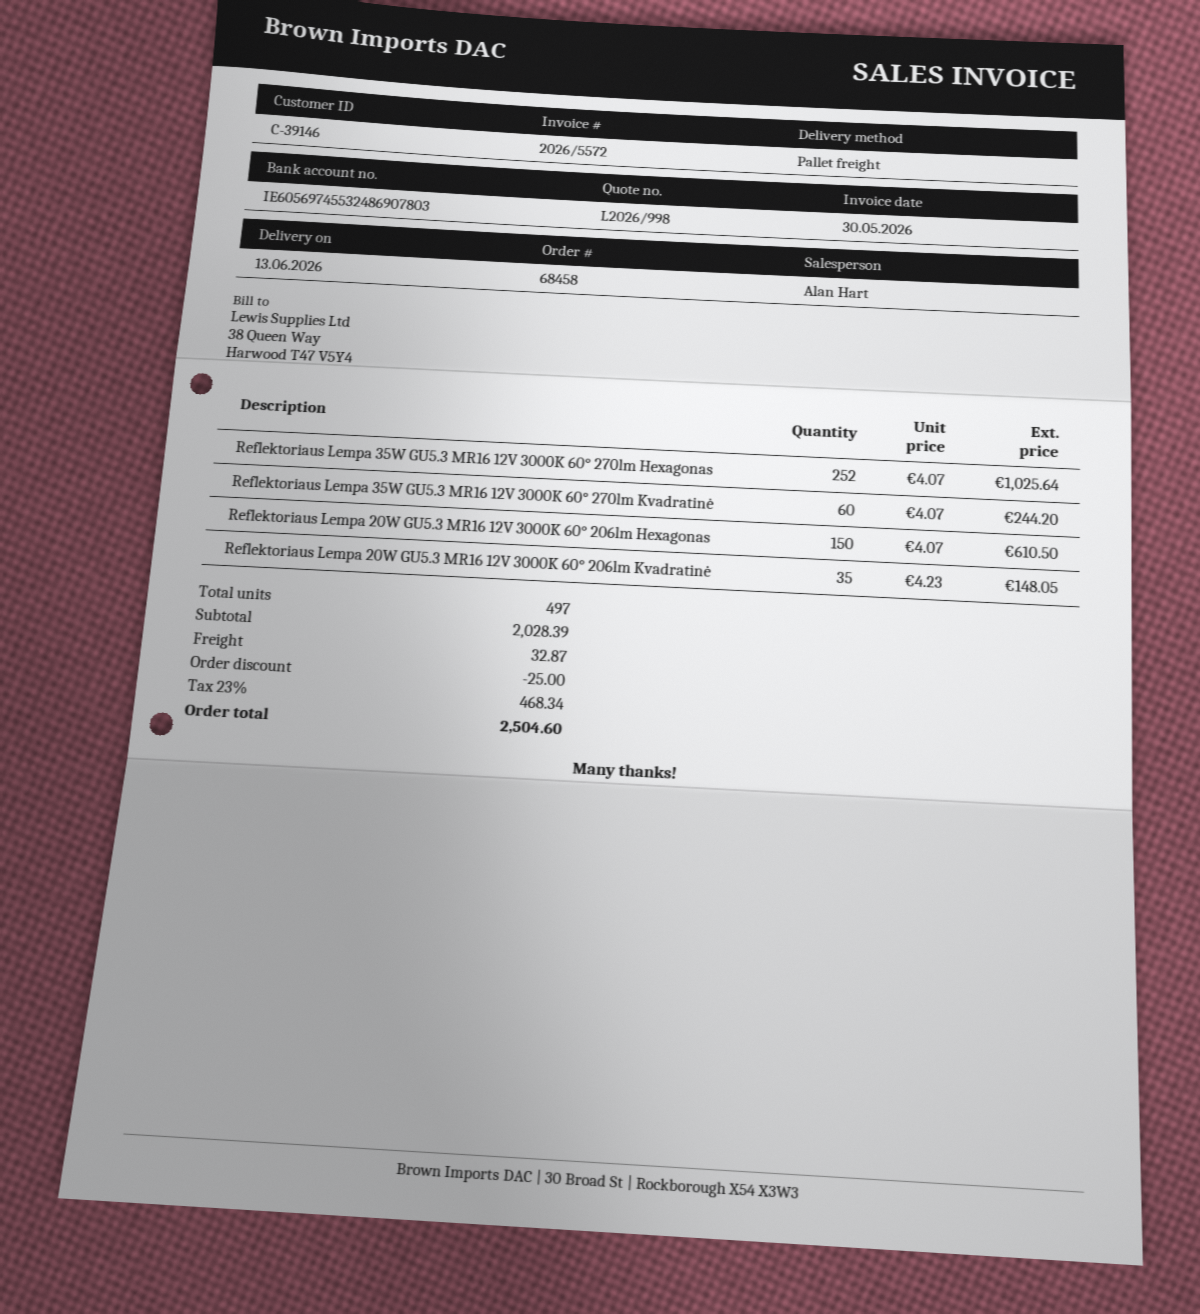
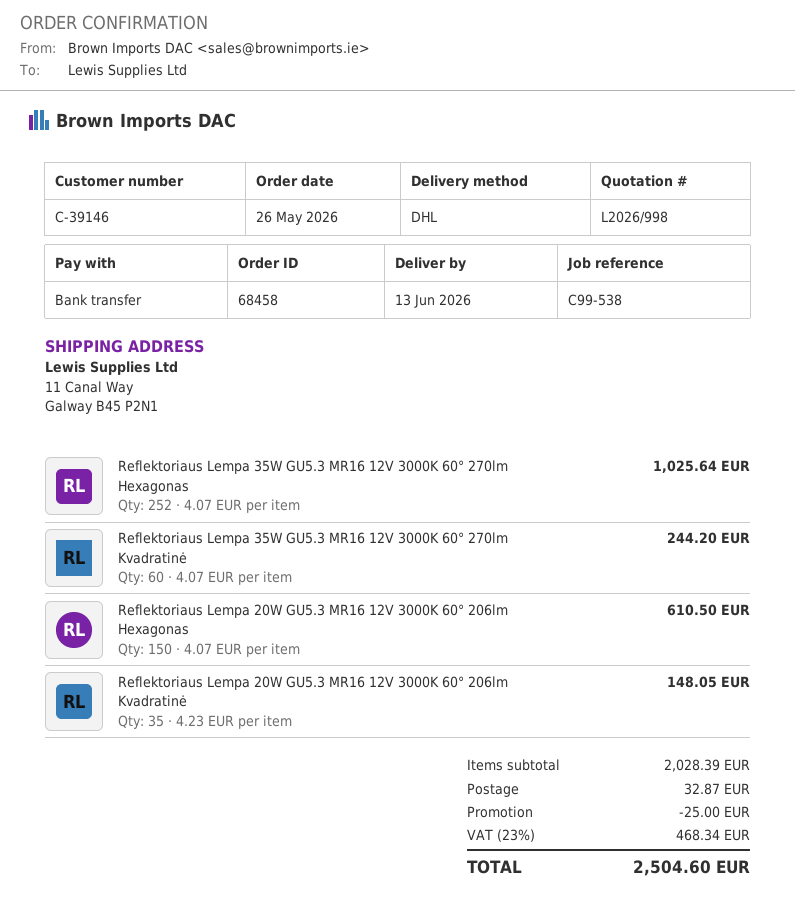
shipping method: pallet freight -> DHL

